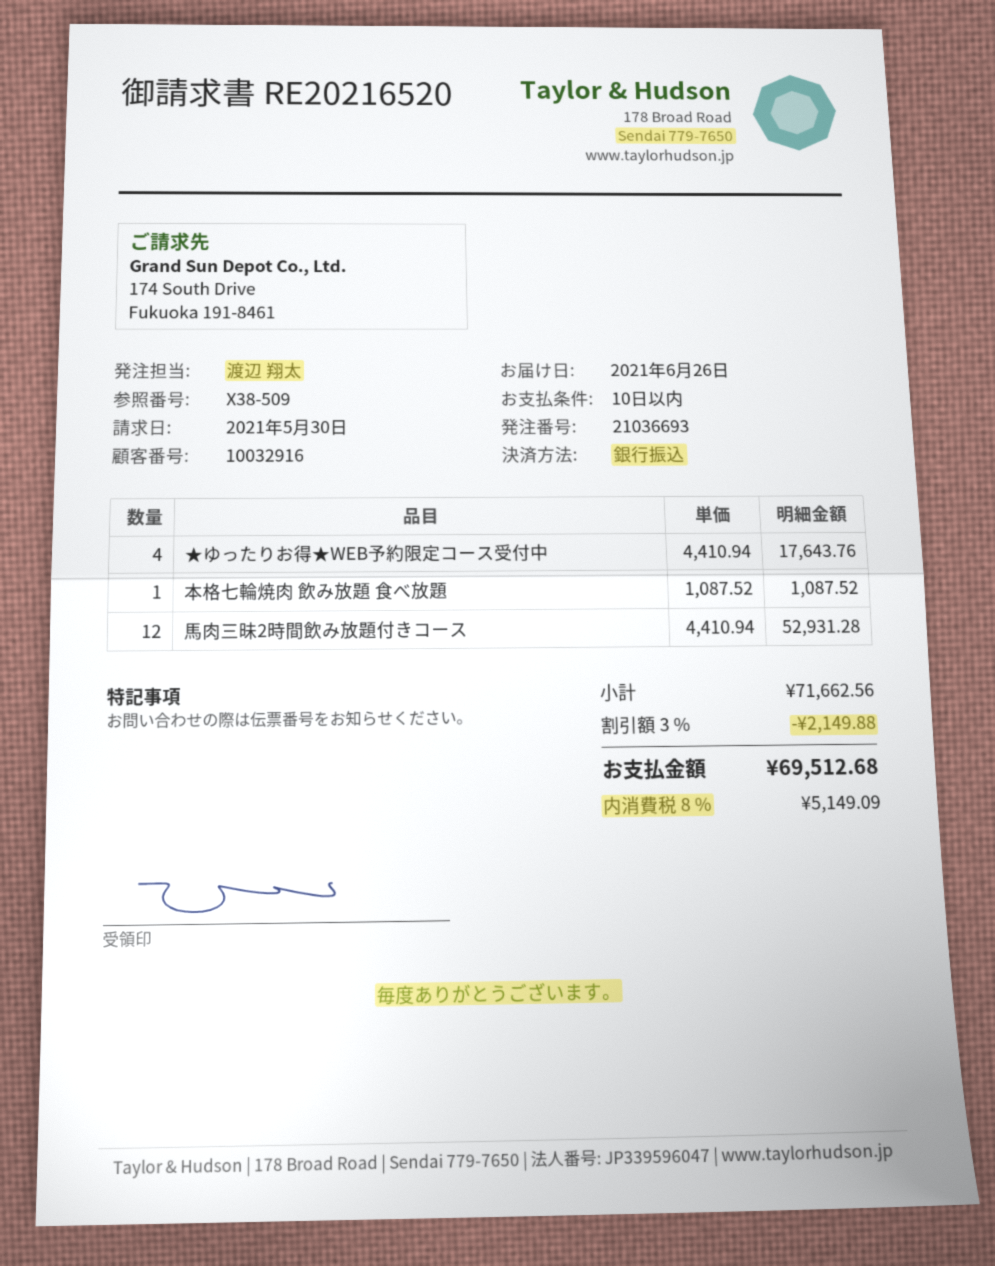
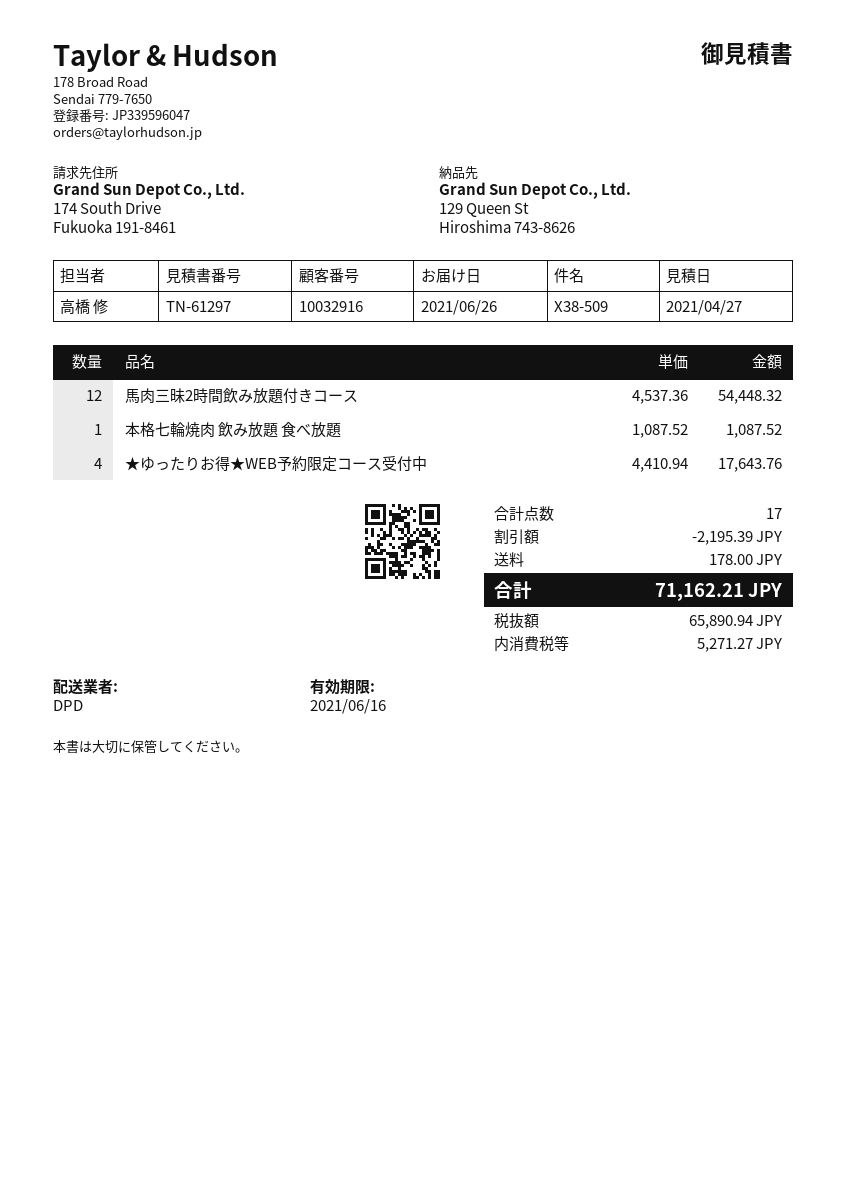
馬肉三昧2時間飲み放題付きコース: 12 x 4410.94 = 52931.28 -> 12 x 4537.36 = 54448.32
discount: 2149.88 -> 2195.39
shipping: none -> 178.00
tax: 5149.09 -> 5271.27
total: 69512.68 -> 71162.21

